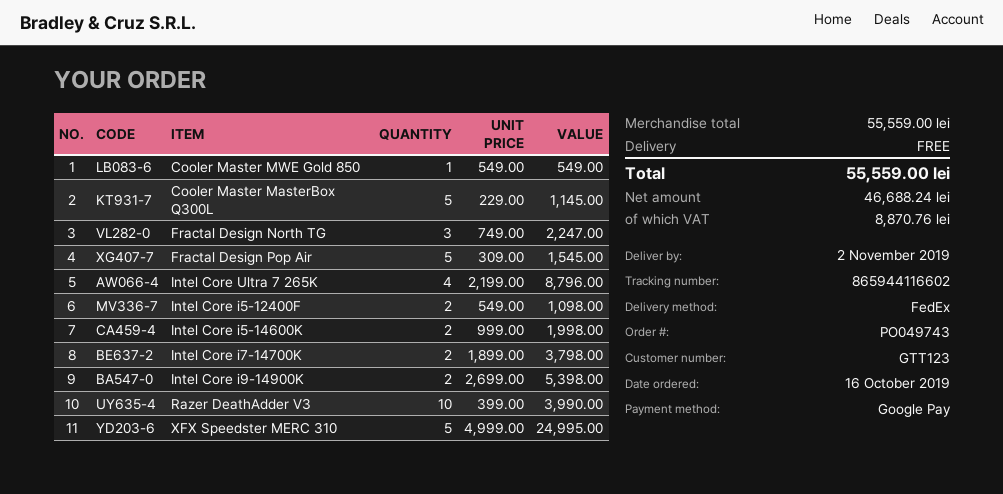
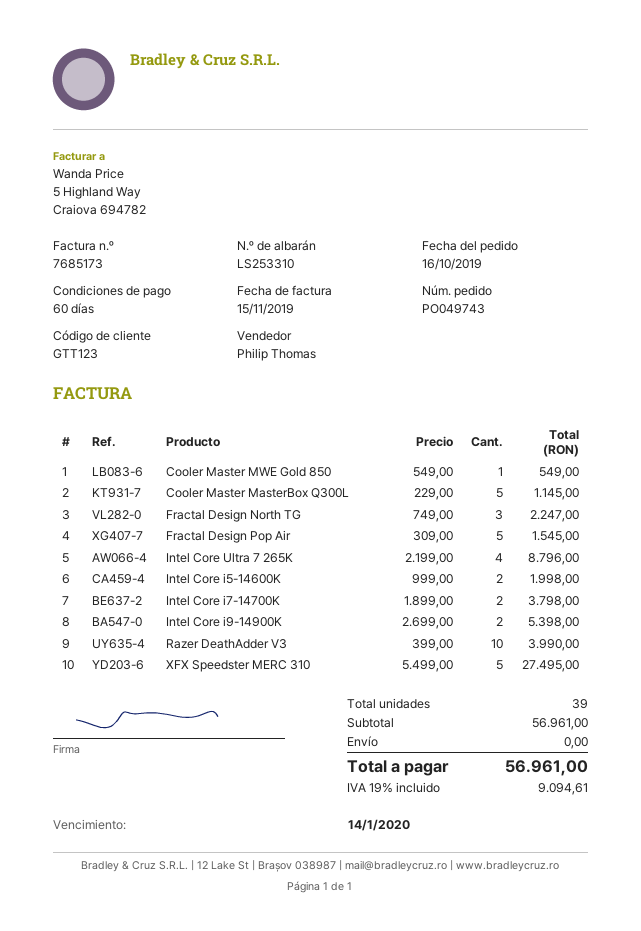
Intel Core i5-12400F: 2 x 549.00 = 1098.00 -> none
XFX Speedster MERC 310: 5 x 4999.00 = 24995.00 -> 5 x 5499.00 = 27495.00
subtotal: 55559.00 -> 56961.00
tax: 8870.76 -> 9094.61
total: 55559.00 -> 56961.00

